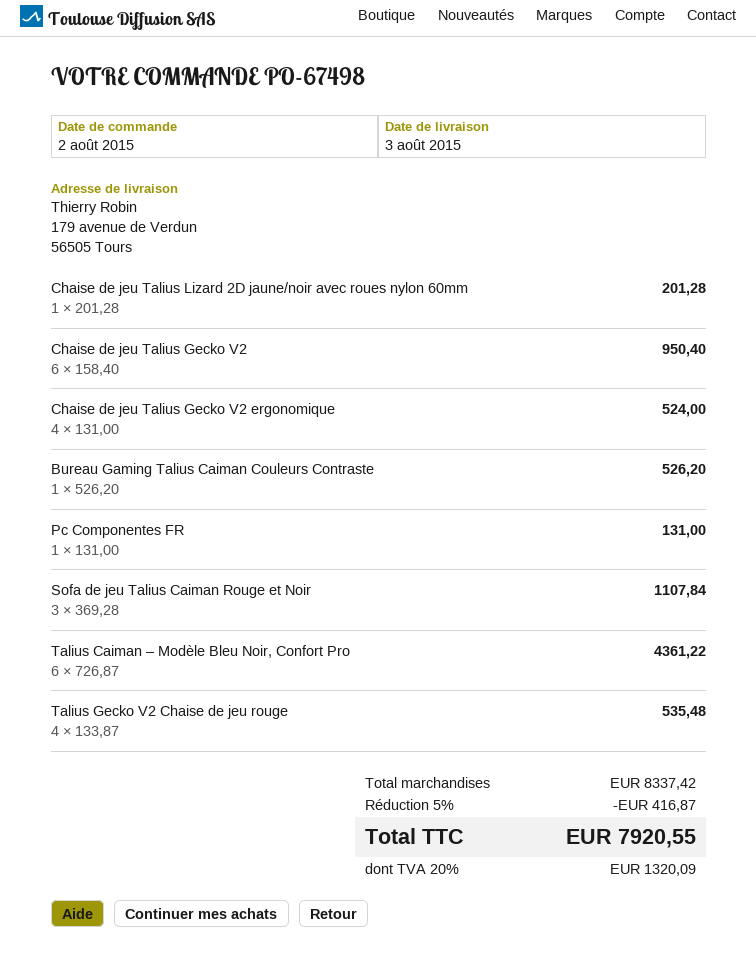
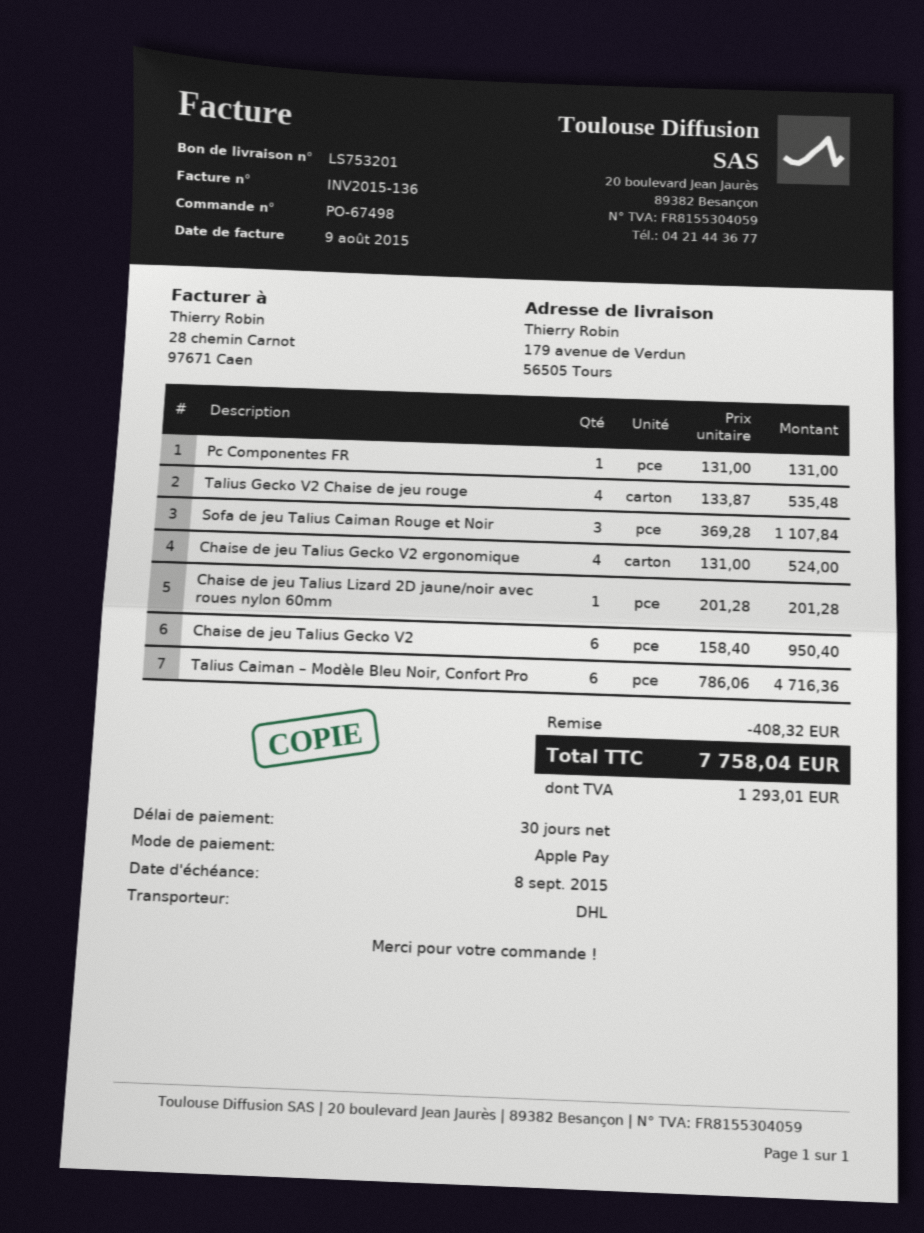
Bureau Gaming Talius Caiman Couleurs Contraste: 1 x 526.20 = 526.20 -> none
Talius Caiman – Modèle Bleu Noir, Confort Pro: 6 x 726.87 = 4361.22 -> 6 x 786.06 = 4716.36
discount: 416.87 -> 408.32
tax: 1320.09 -> 1293.01
total: 7920.55 -> 7758.04

